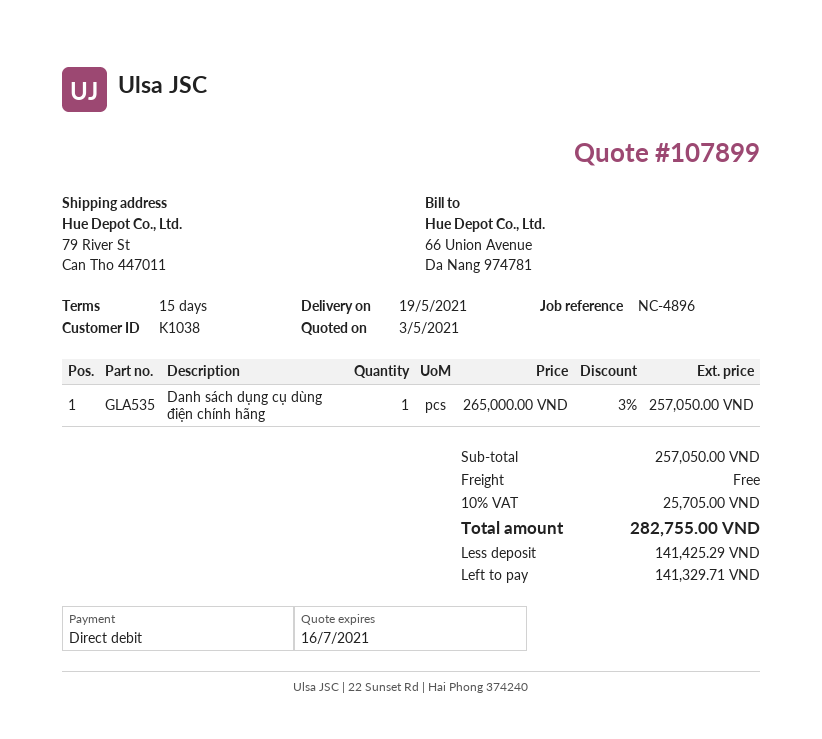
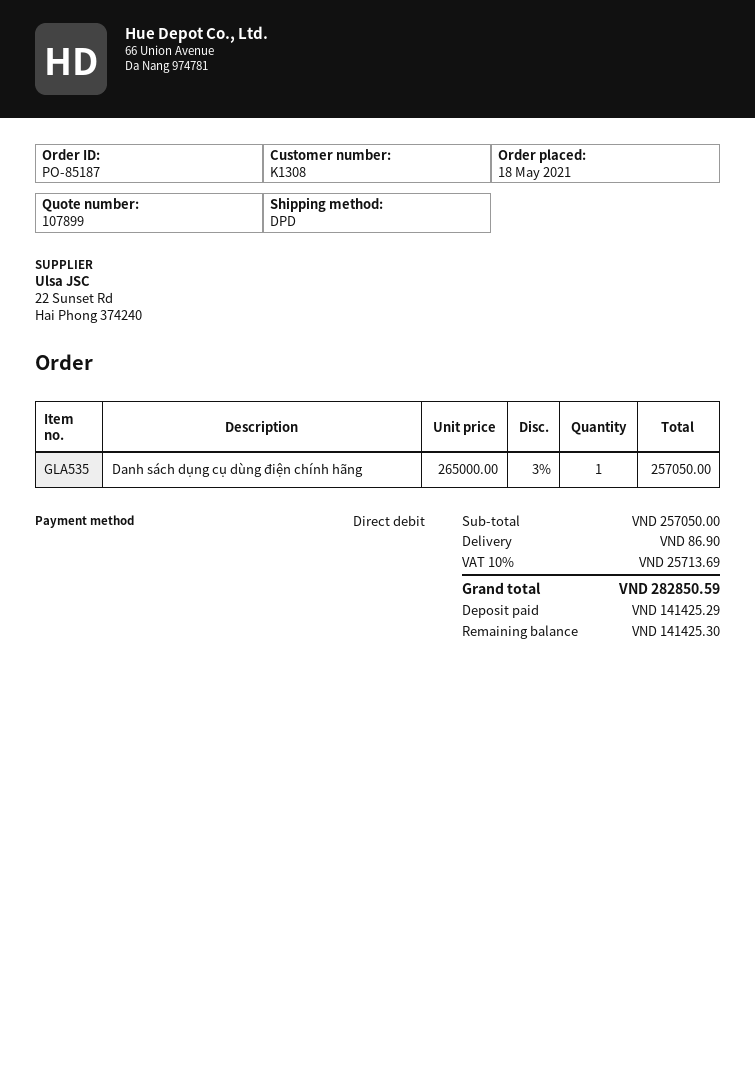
customer number: K1038 -> K1308
shipping: 0.00 -> 86.90
tax: 10% = 25705.00 -> 10% = 25713.69
total: 282755.00 -> 282850.59
balance: 141329.71 -> 141425.30

